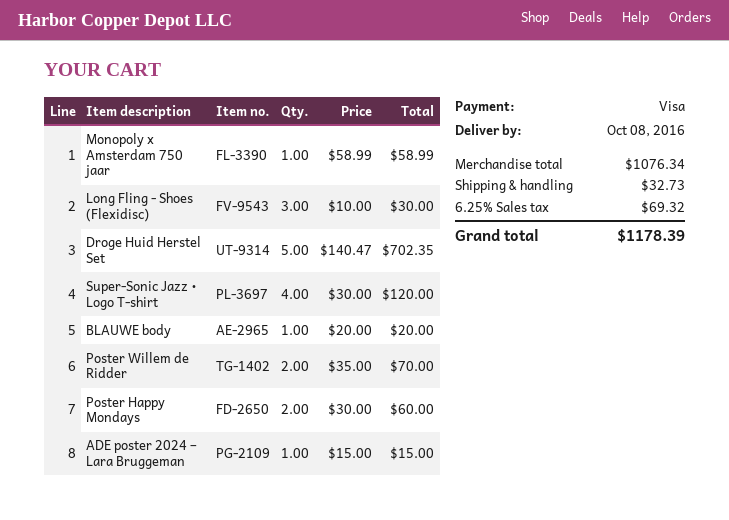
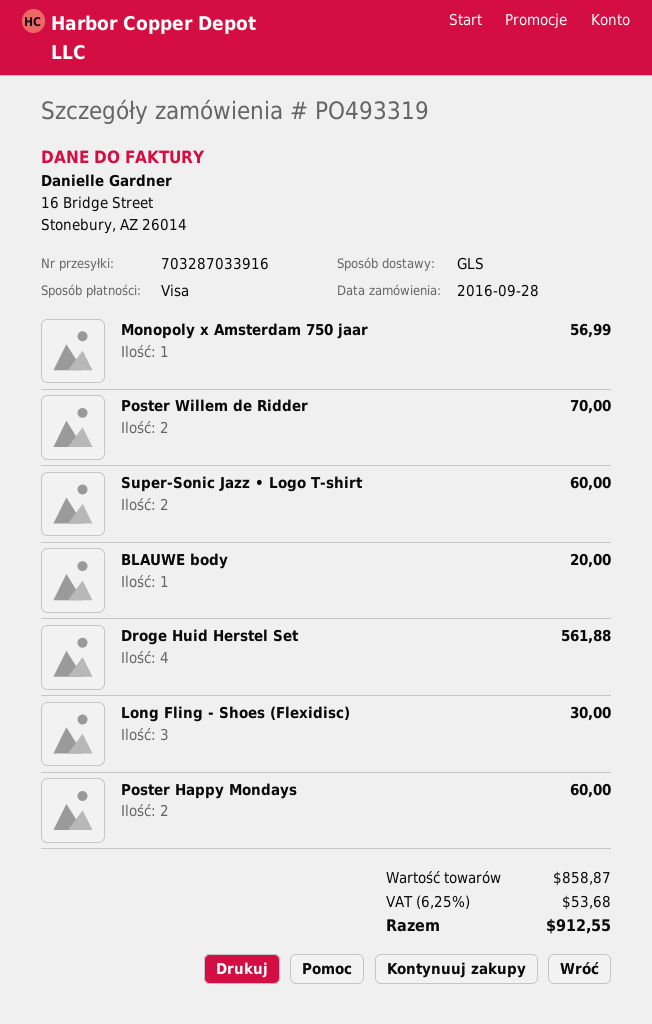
Monopoly x Amsterdam 750 jaar: 1 for 58.99 -> 1 for 56.99
Droge Huid Herstel Set: 5 for 702.35 -> 4 for 561.88
Super-Sonic Jazz • Logo T-shirt: 4 for 120.00 -> 2 for 60.00
ADE poster 2024 – Lara Bruggeman: 1 for 15.00 -> none
subtotal: 1076.34 -> 858.87
shipping: 32.73 -> none
tax: 6.25% = 69.32 -> 6.25% = 53.68
total: 1178.39 -> 912.55

